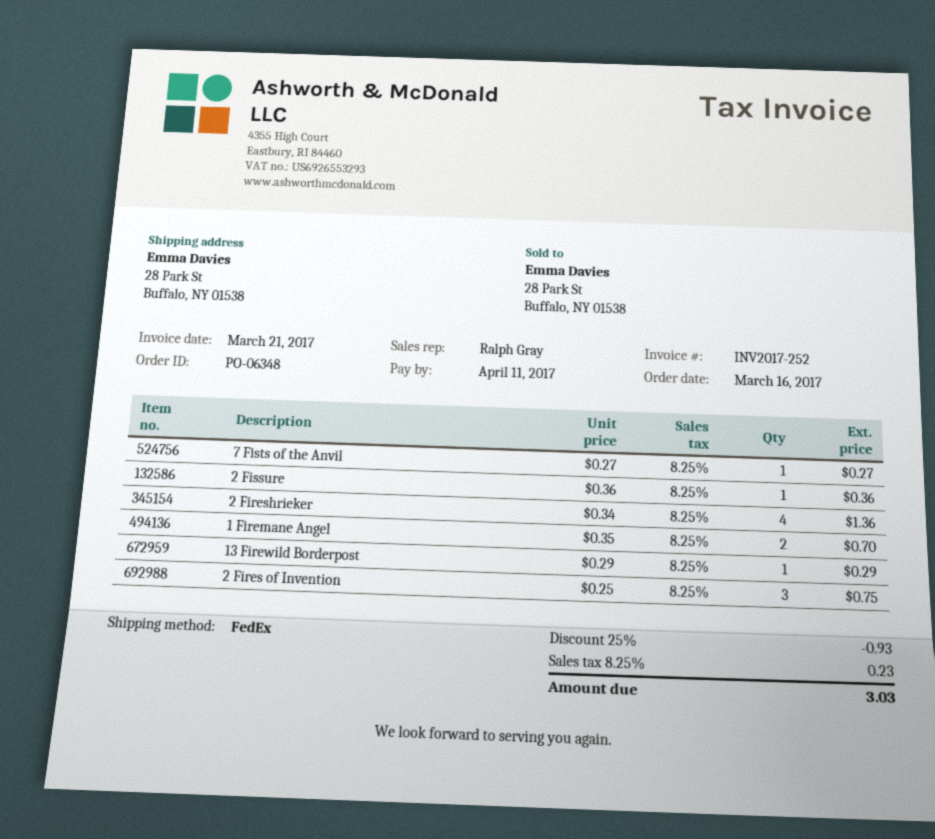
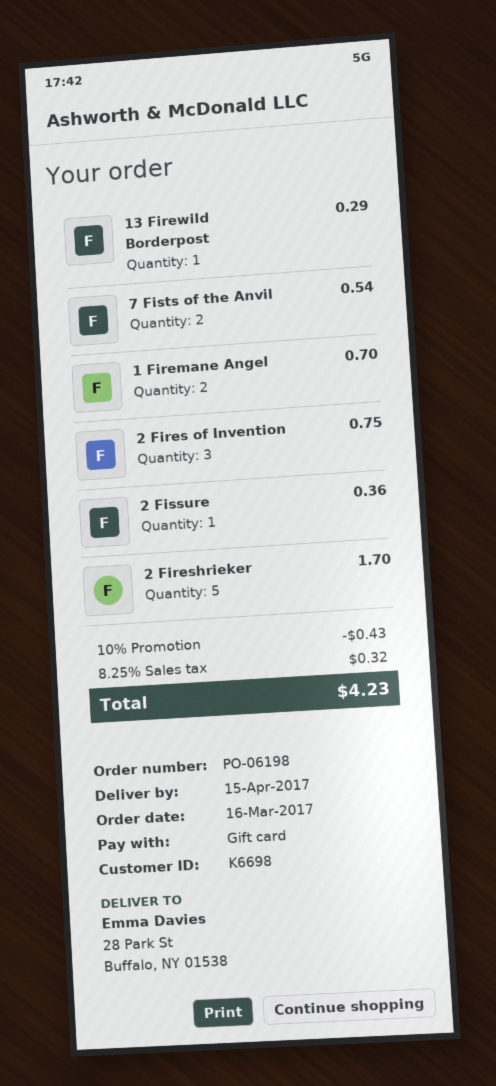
order number: PO-06348 -> PO-06198
7 Fists of the Anvil: 1 for 0.27 -> 2 for 0.54
2 Fireshrieker: 4 for 1.36 -> 5 for 1.70
discount: 25% = 0.93 -> 10% = 0.43
tax: 8.25% = 0.23 -> 8.25% = 0.32
total: 3.03 -> 4.23

